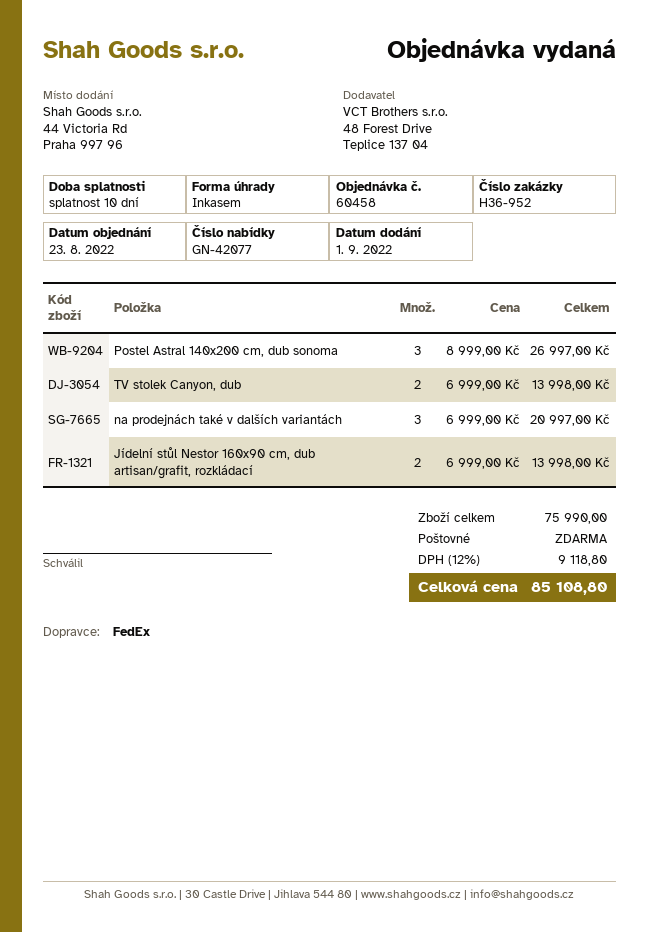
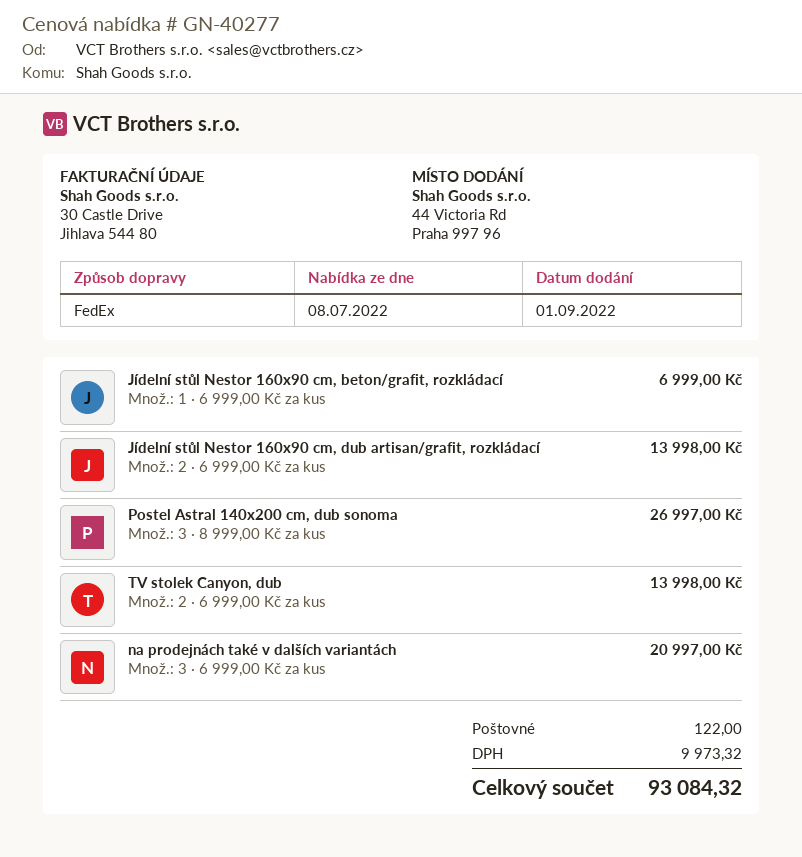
quote number: GN-42077 -> GN-40277
Jídelní stůl Nestor 160x90 cm, beton/grafit, rozkládací: none -> 1 x 6999.00 = 6999.00
shipping: 0.00 -> 122.00
tax: 9118.80 -> 9973.32
total: 85108.80 -> 93084.32

